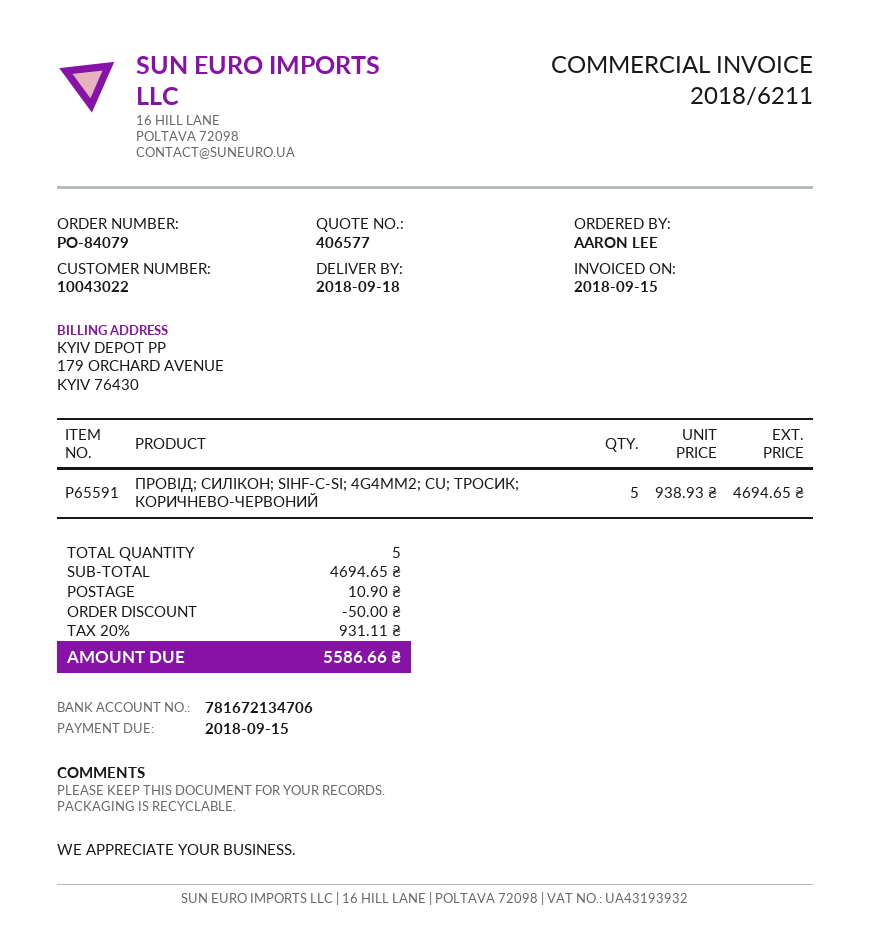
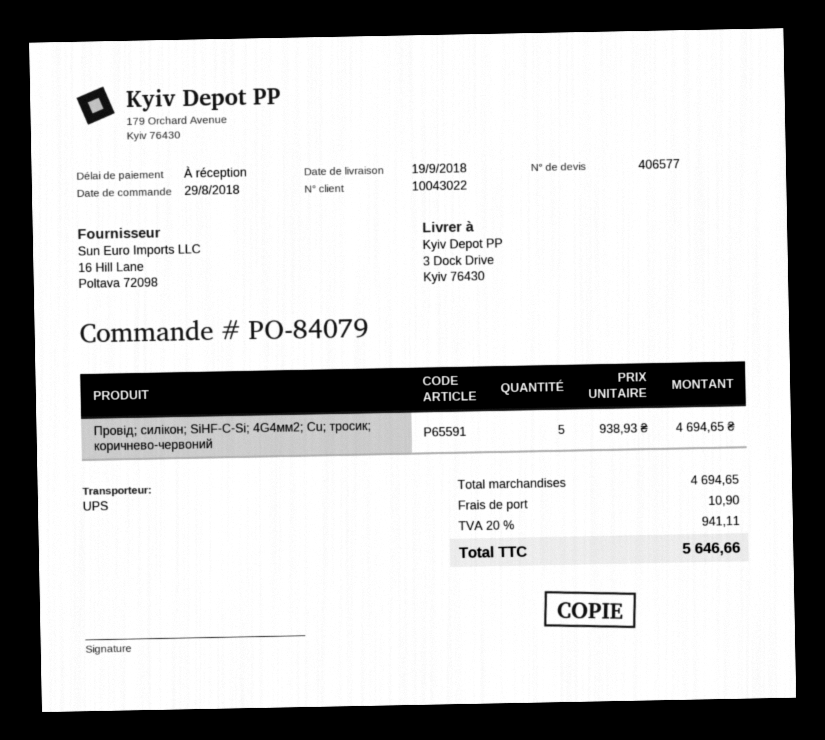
delivery date: 2018-09-18 -> 2018-09-19
discount: 50.00 -> none
tax: 20% = 931.11 -> 20% = 941.11
total: 5586.66 -> 5646.66

